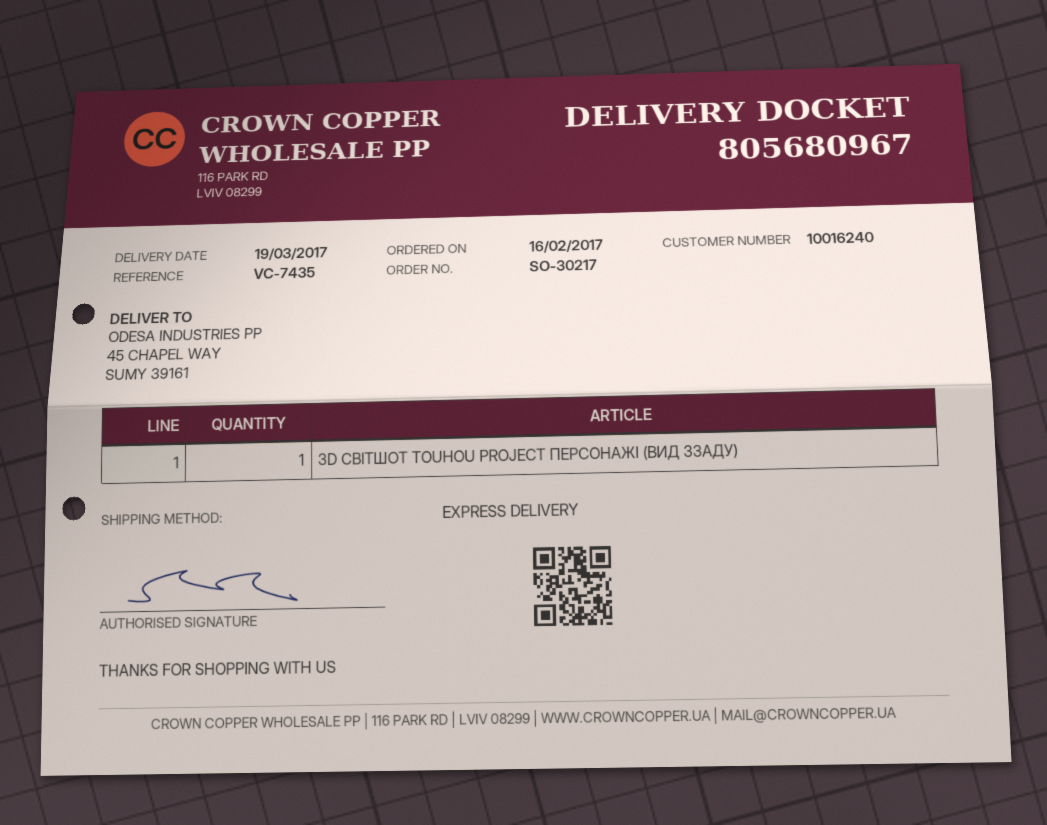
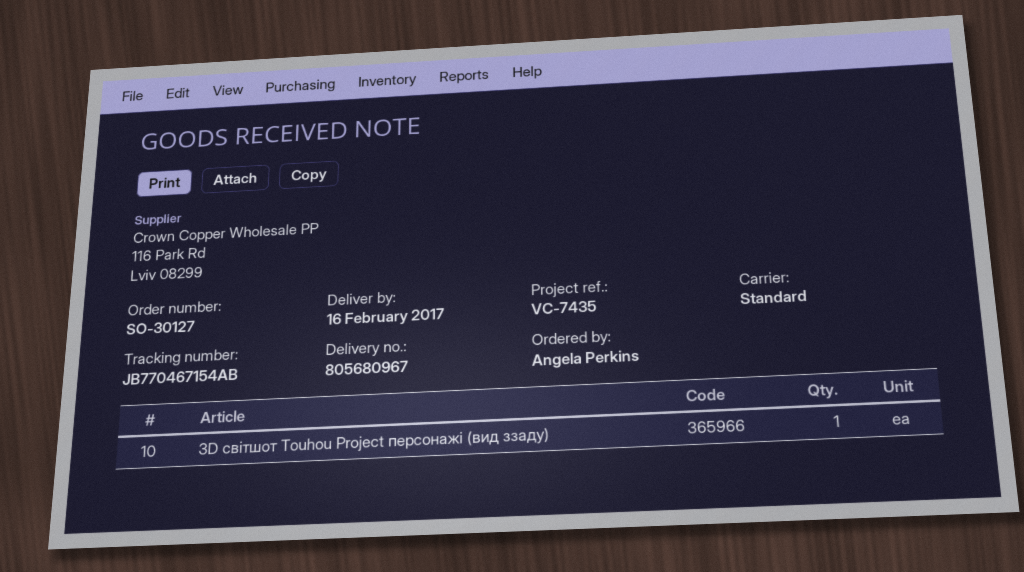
order number: SO-30217 -> SO-30127
delivery date: 2017-03-19 -> 2017-02-16
shipping method: express -> standard

